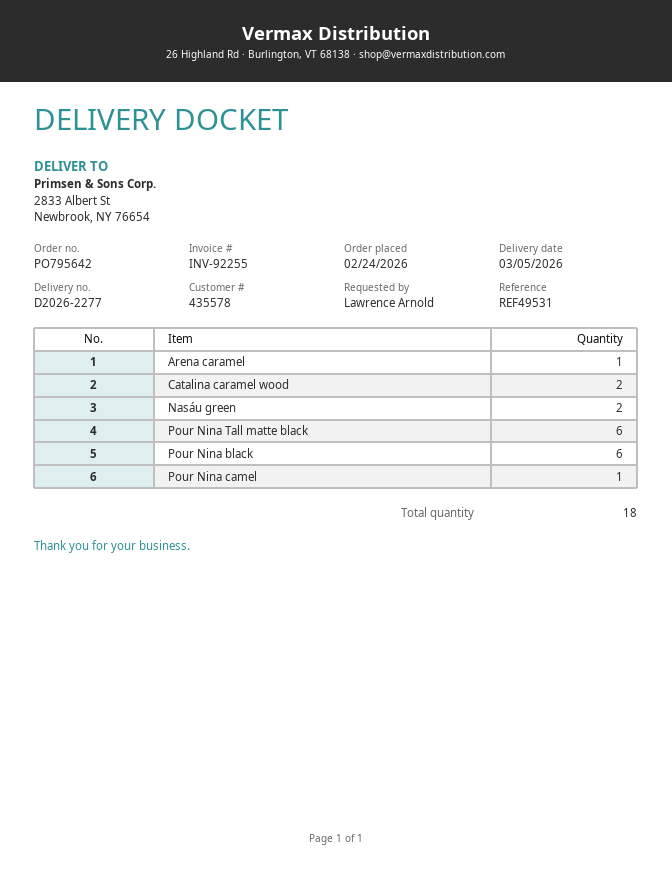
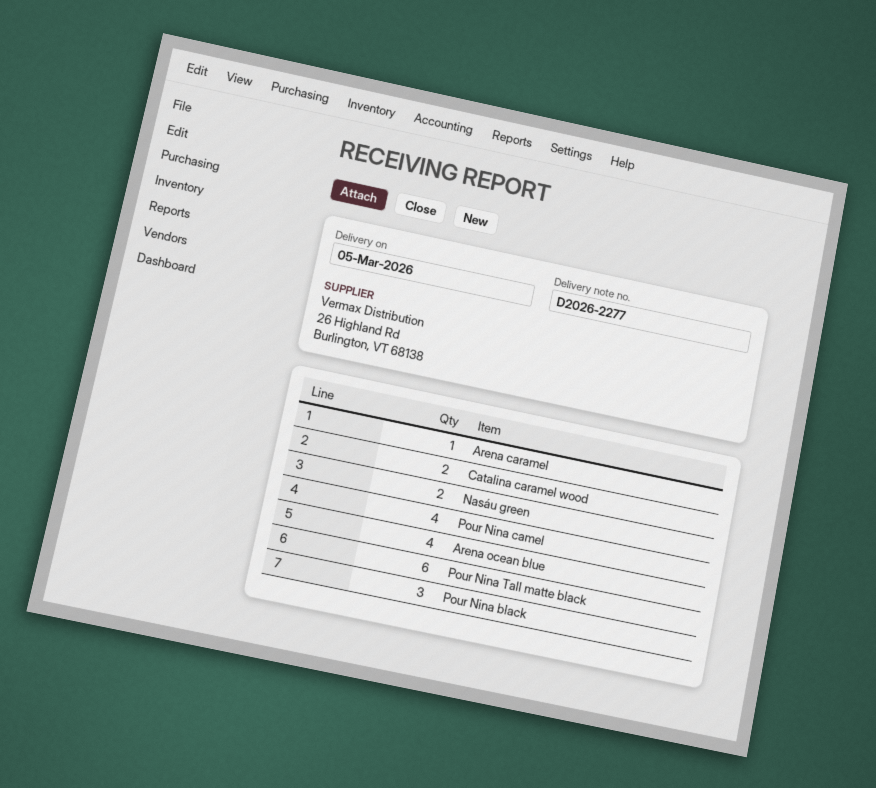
Pour Nina black: 6 -> 3
Pour Nina camel: 1 -> 4
Arena ocean blue: none -> 4

